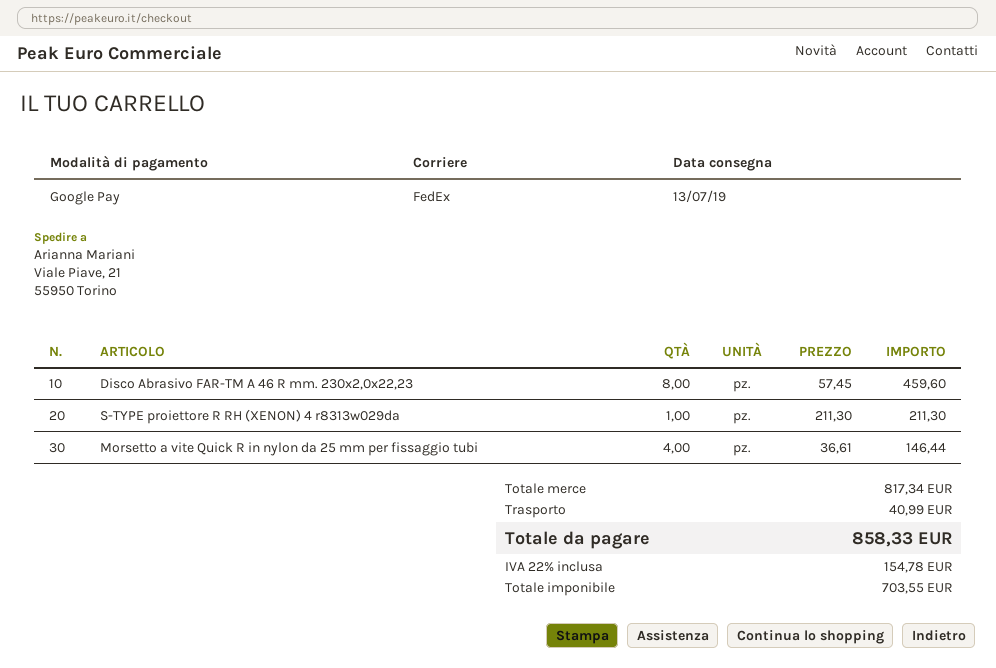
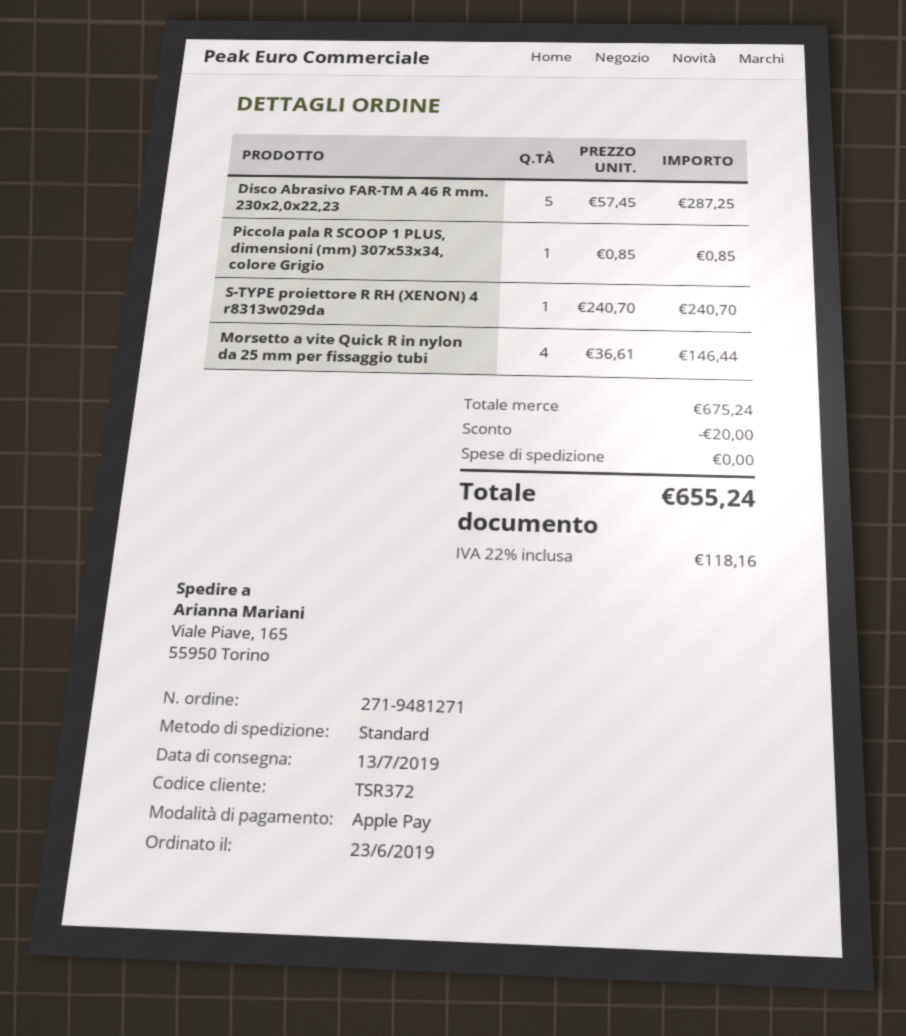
payment method: Google Pay -> Apple Pay
shipping method: FedEx -> standard
ship to: Viale Piave, 21, 55950 Torino -> Viale Piave, 165, 55950 Torino
Disco Abrasivo FAR-TM A 46 R mm. 230x2,0x22,23: 8 x 57.45 = 459.60 -> 5 x 57.45 = 287.25
S-TYPE proiettore R RH (XENON) 4 r8313w029da: 1 x 211.30 = 211.30 -> 1 x 240.70 = 240.70
Piccola pala R SCOOP 1 PLUS, dimensioni (mm) 307x53x34, colore Grigio: none -> 1 x 0.85 = 0.85
subtotal: 817.34 -> 675.24
discount: none -> 20.00
shipping: 40.99 -> 0.00
tax: 22% = 154.78 -> 22% = 118.16
total: 858.33 -> 655.24

